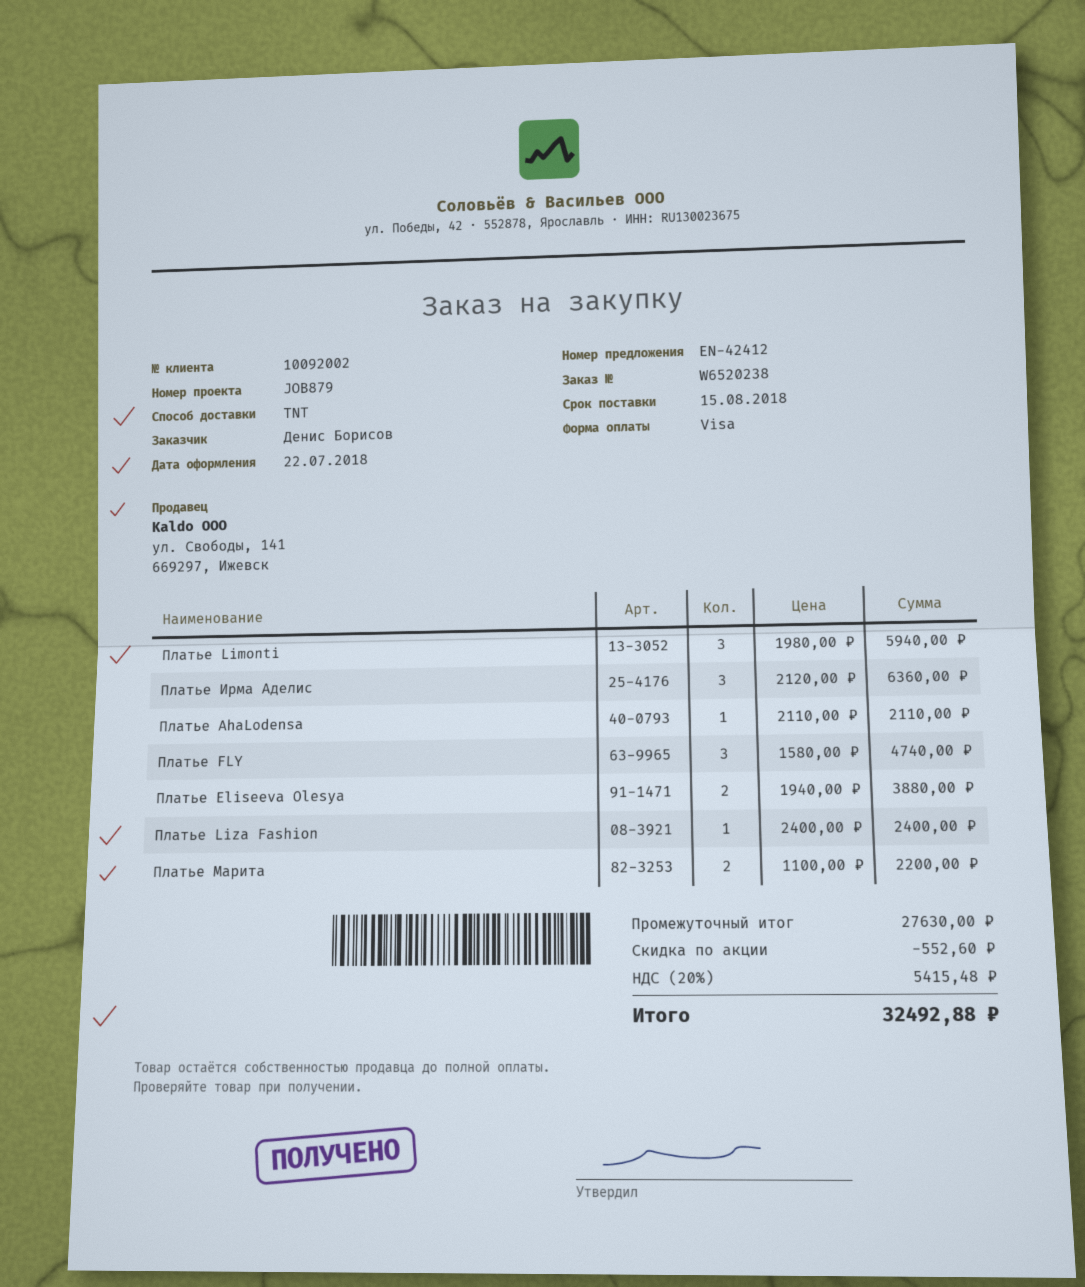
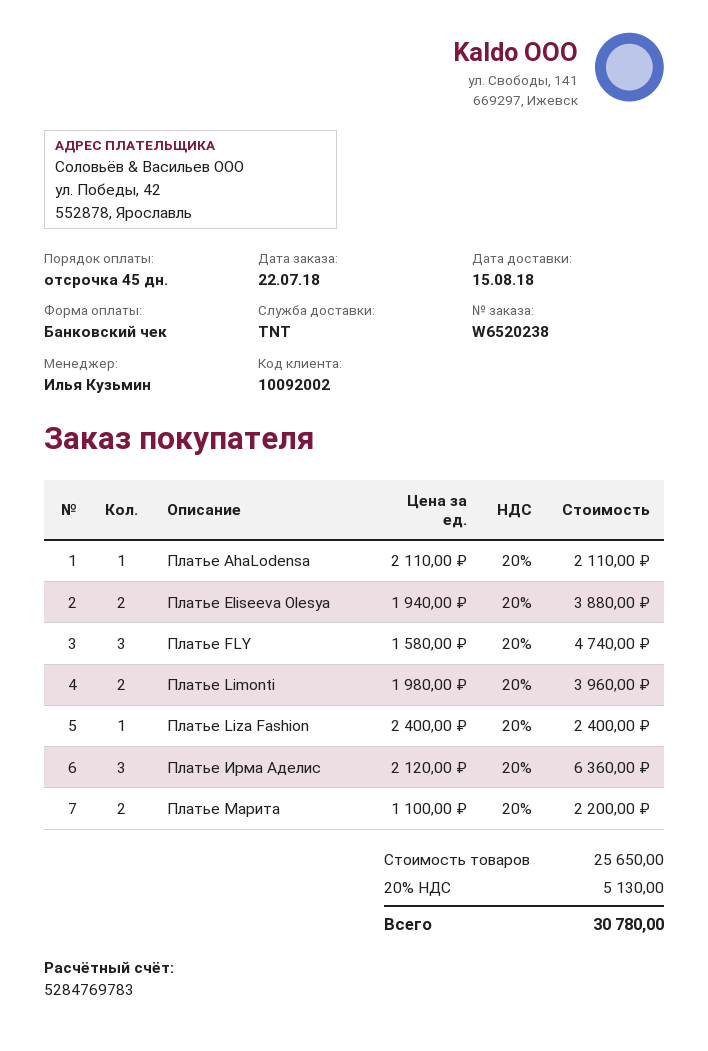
payment method: Visa -> cheque
Платье Limonti: 3 x 1980.00 = 5940.00 -> 2 x 1980.00 = 3960.00
subtotal: 27630.00 -> 25650.00
discount: 552.60 -> none
tax: 20% = 5415.48 -> 20% = 5130.00
total: 32492.88 -> 30780.00

